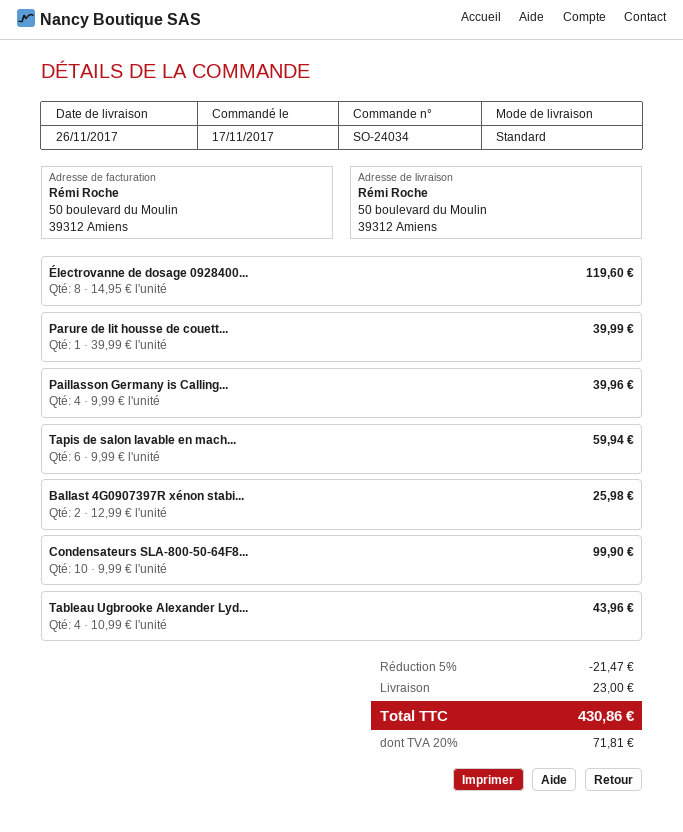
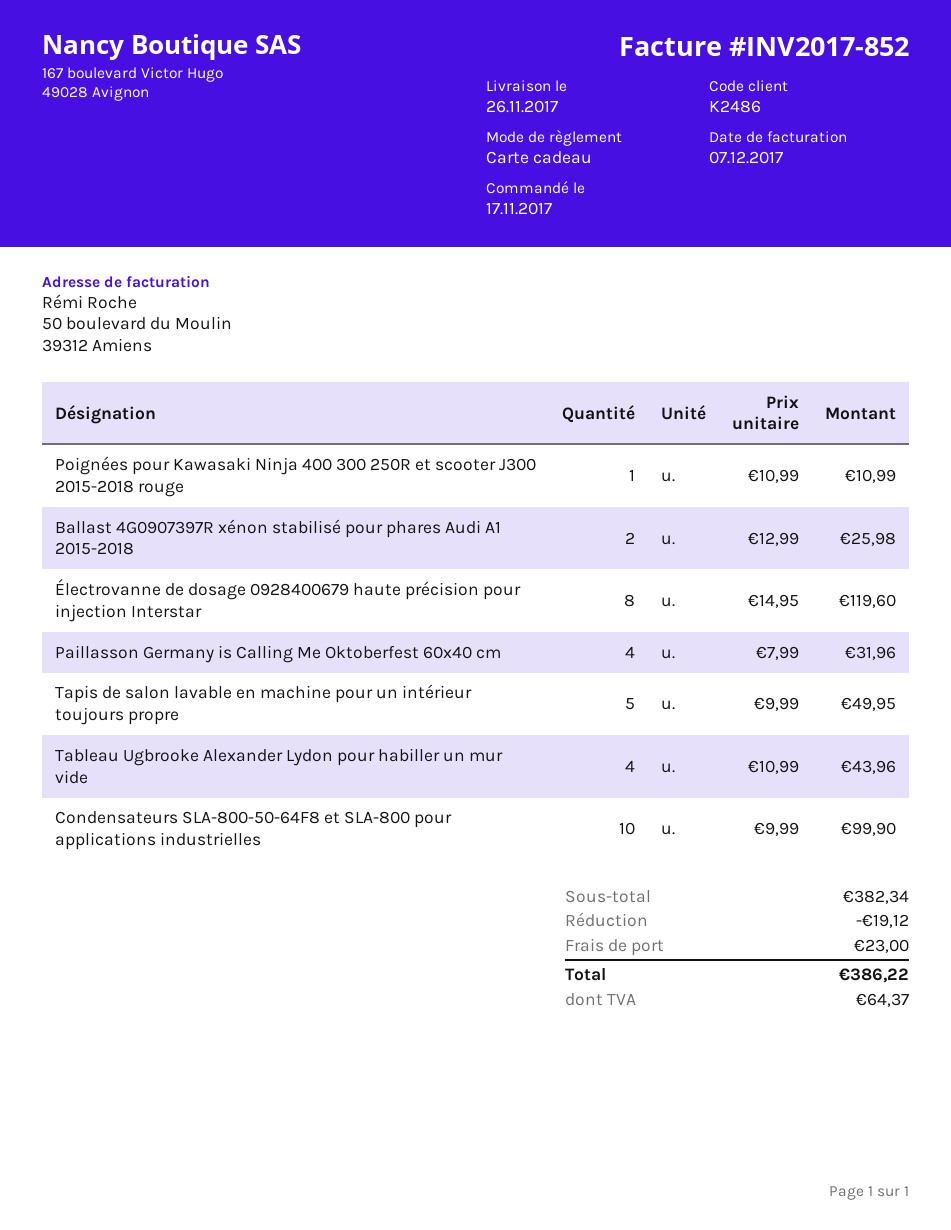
Parure de lit housse de couett...: 1 x 39.99 = 39.99 -> none
Paillasson Germany is Calling...: 4 x 9.99 = 39.96 -> 4 x 7.99 = 31.96
Tapis de salon lavable en mach...: 6 x 9.99 = 59.94 -> 5 x 9.99 = 49.95
Poignées pour Kawasaki Ninja 400 300 250R et scooter J300 2015-2018 rouge: none -> 1 x 10.99 = 10.99
discount: 21.47 -> 19.12
tax: 71.81 -> 64.37
total: 430.86 -> 386.22

